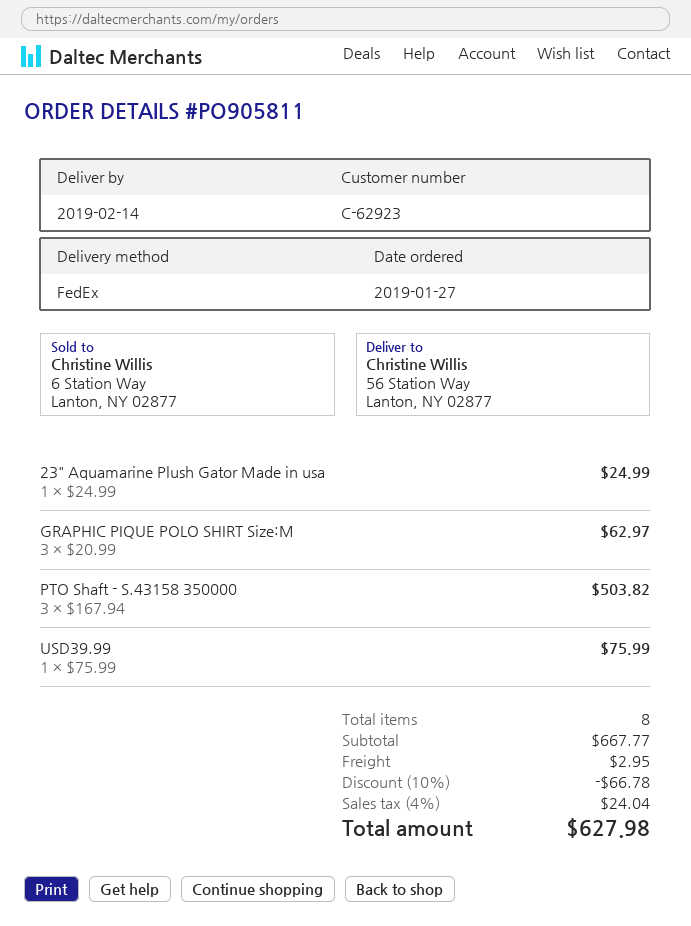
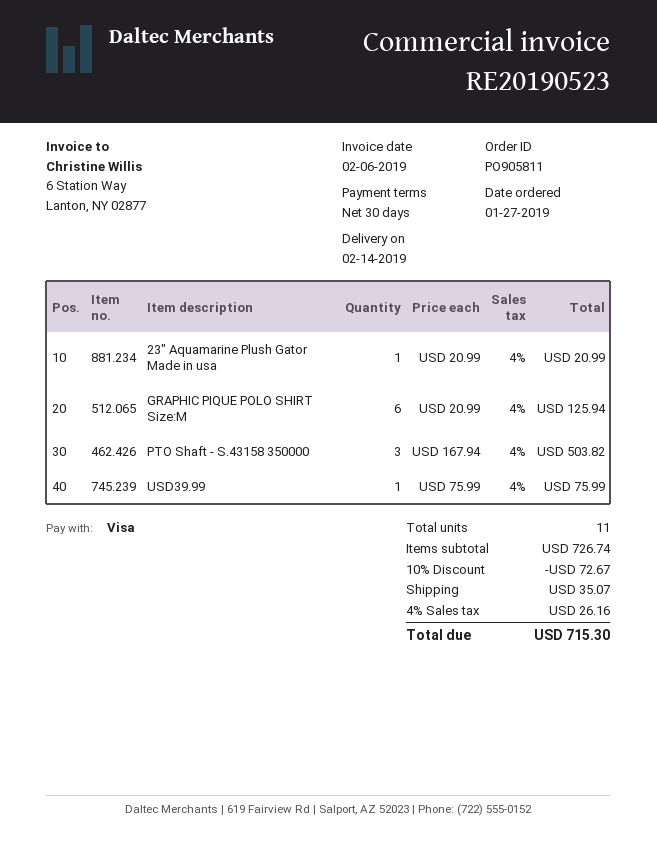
23" Aquamarine Plush Gator Made in usa: 1 x 24.99 = 24.99 -> 1 x 20.99 = 20.99
GRAPHIC PIQUE POLO SHIRT Size:M: 3 x 20.99 = 62.97 -> 6 x 20.99 = 125.94
total quantity: 8 -> 11
subtotal: 667.77 -> 726.74
discount: 10% = 66.78 -> 10% = 72.67
shipping: 2.95 -> 35.07
tax: 4% = 24.04 -> 4% = 26.16
total: 627.98 -> 715.30

